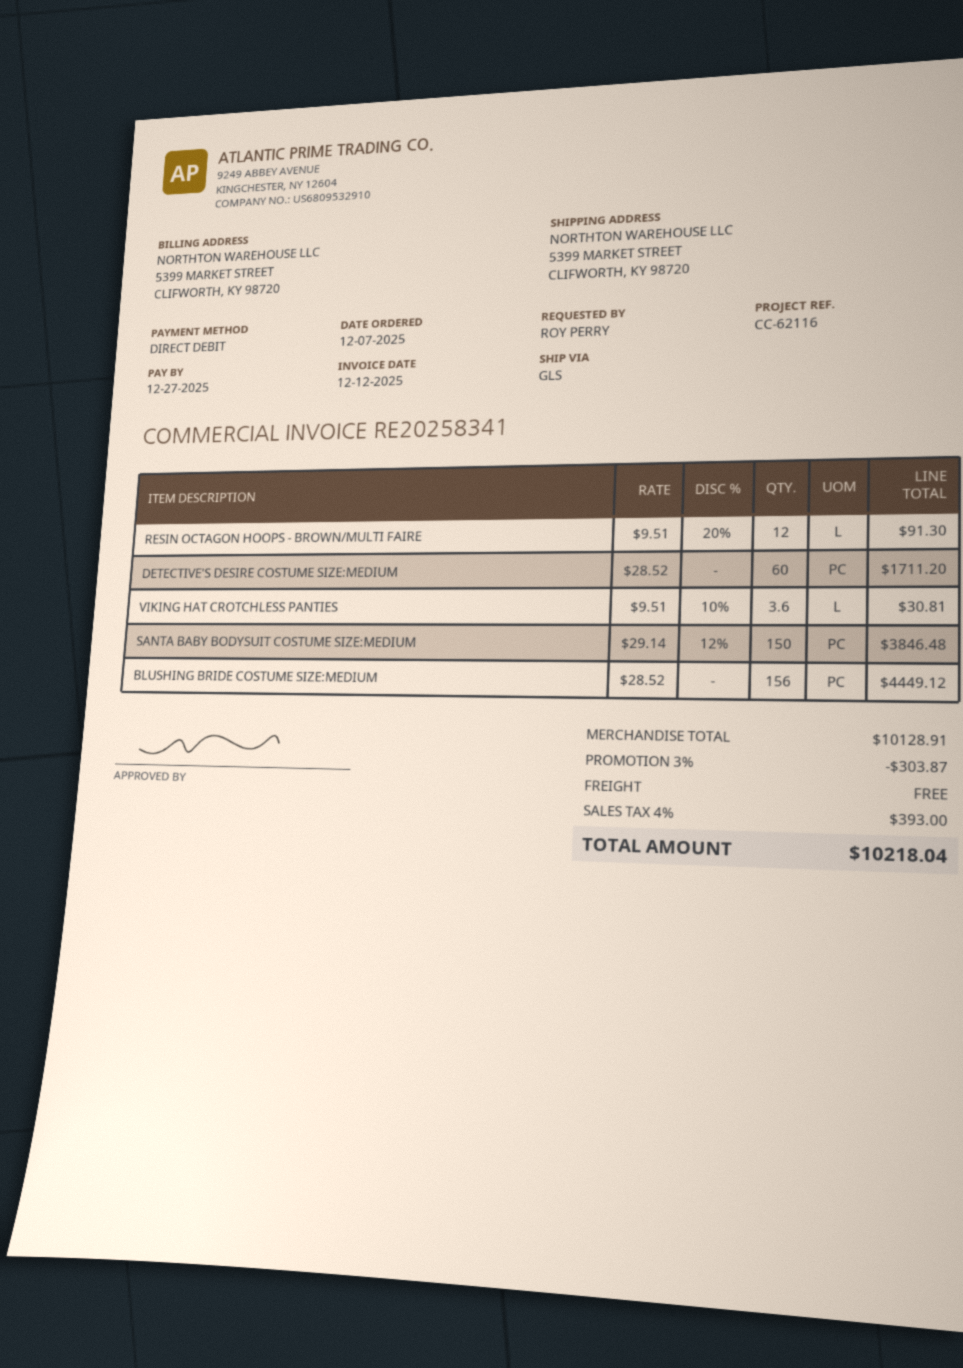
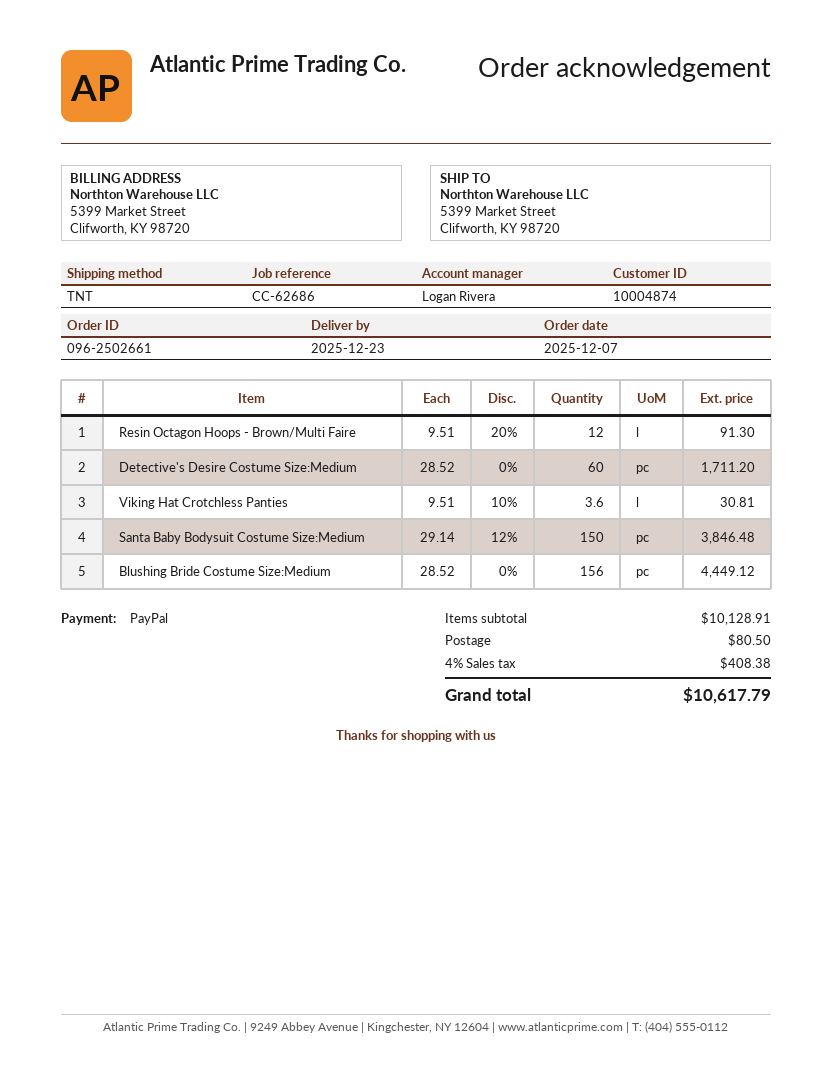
reference: CC-62116 -> CC-62686
payment method: direct debit -> PayPal
shipping method: GLS -> TNT
discount: 3% = 303.87 -> none
shipping: 0.00 -> 80.50
tax: 4% = 393.00 -> 4% = 408.38
total: 10218.04 -> 10617.79

